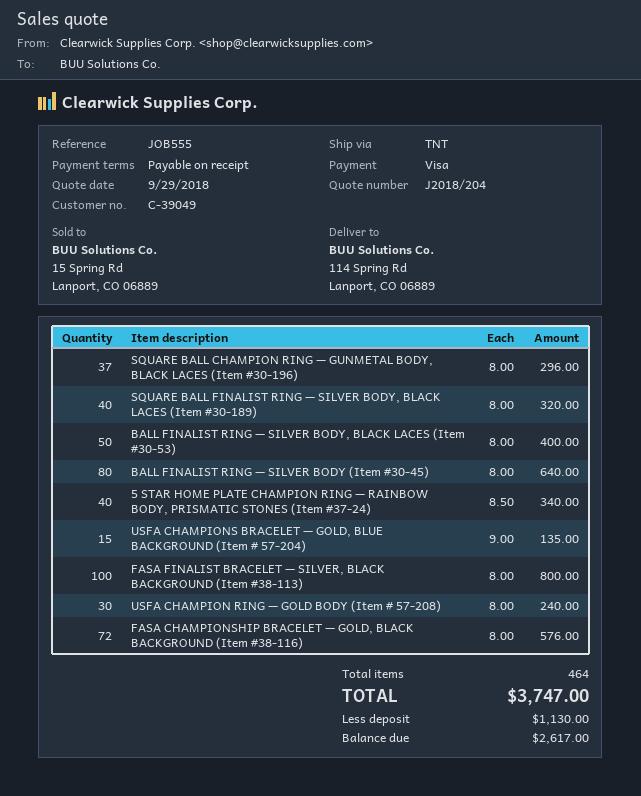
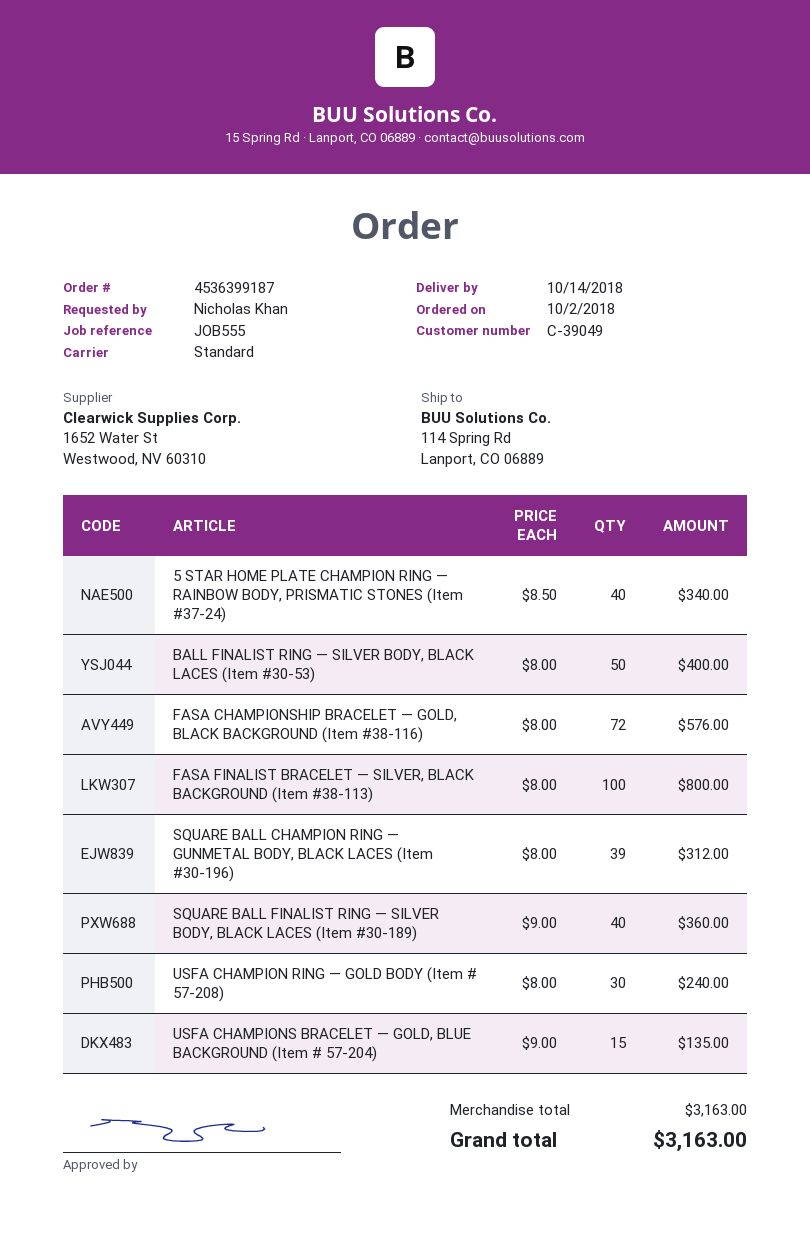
shipping method: TNT -> standard
SQUARE BALL CHAMPION RING — GUNMETAL BODY, BLACK LACES (Item #30-196): 37 x 8.00 = 296.00 -> 39 x 8.00 = 312.00
SQUARE BALL FINALIST RING — SILVER BODY, BLACK LACES (Item #30-189): 40 x 8.00 = 320.00 -> 40 x 9.00 = 360.00
BALL FINALIST RING — SILVER BODY (Item #30-45): 80 x 8.00 = 640.00 -> none
total: 3747.00 -> 3163.00

